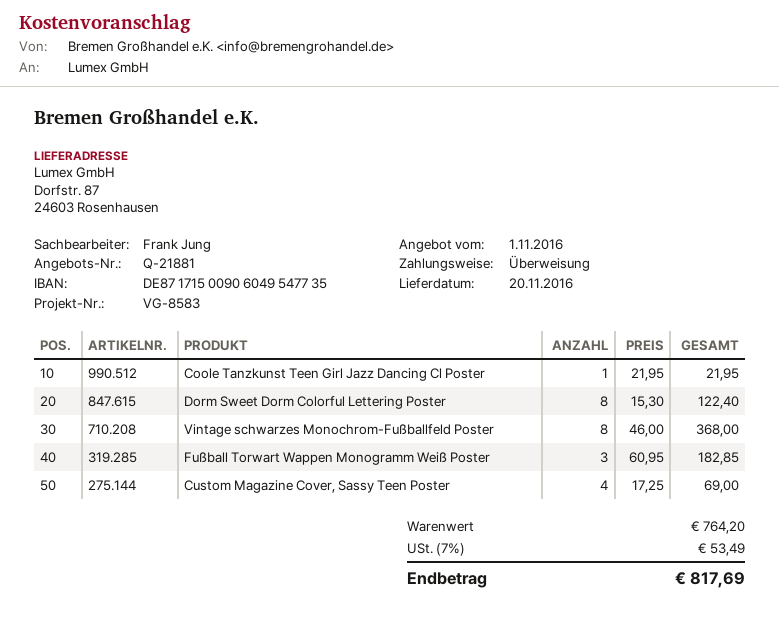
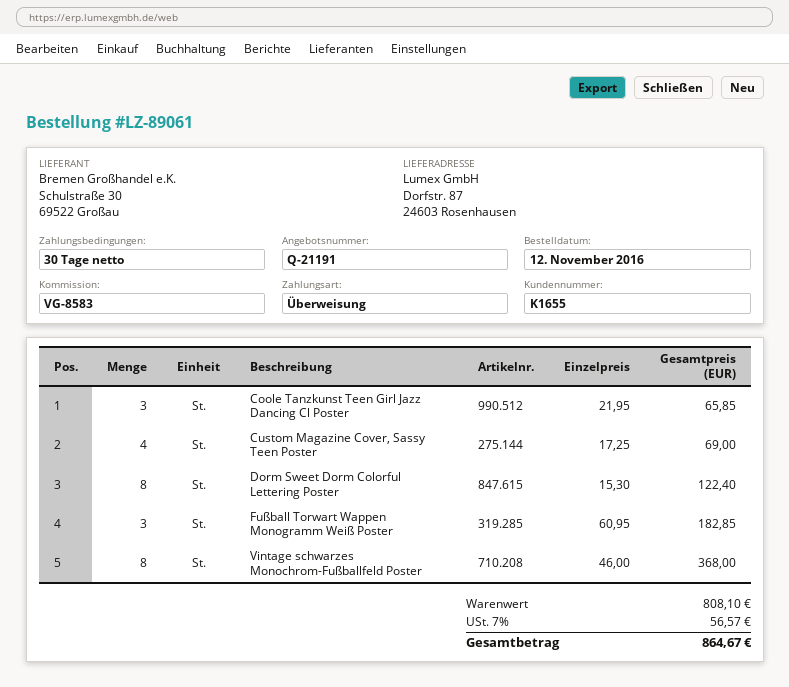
quote number: Q-21881 -> Q-21191
Coole Tanzkunst Teen Girl Jazz Dancing Cl Poster: 1 x 21.95 = 21.95 -> 3 x 21.95 = 65.85
subtotal: 764.20 -> 808.10
tax: 7% = 53.49 -> 7% = 56.57
total: 817.69 -> 864.67

